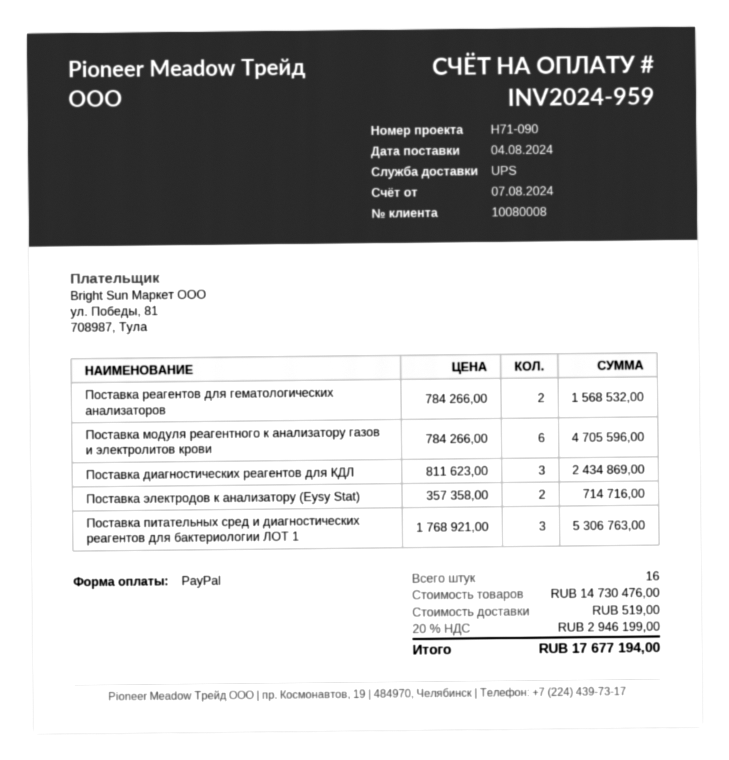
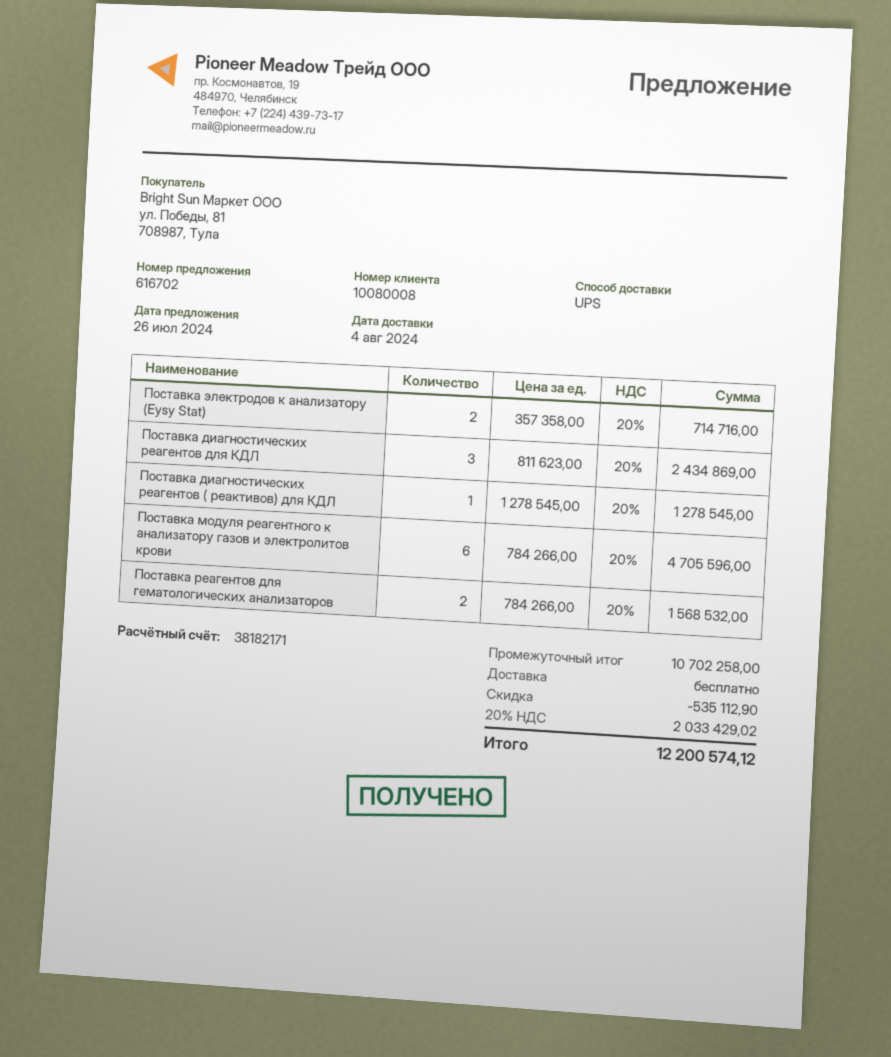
Поставка питательных сред и диагностических реагентов для бактериологии ЛОТ 1: 3 x 1768921.00 = 5306763.00 -> none
Поставка диагностических реагентов ( реактивов) для КДЛ: none -> 1 x 1278545.00 = 1278545.00
subtotal: 14730476.00 -> 10702258.00
discount: none -> 535112.90
shipping: 519.00 -> 0.00
tax: 20% = 2946199.00 -> 20% = 2033429.02
total: 17677194.00 -> 12200574.12

